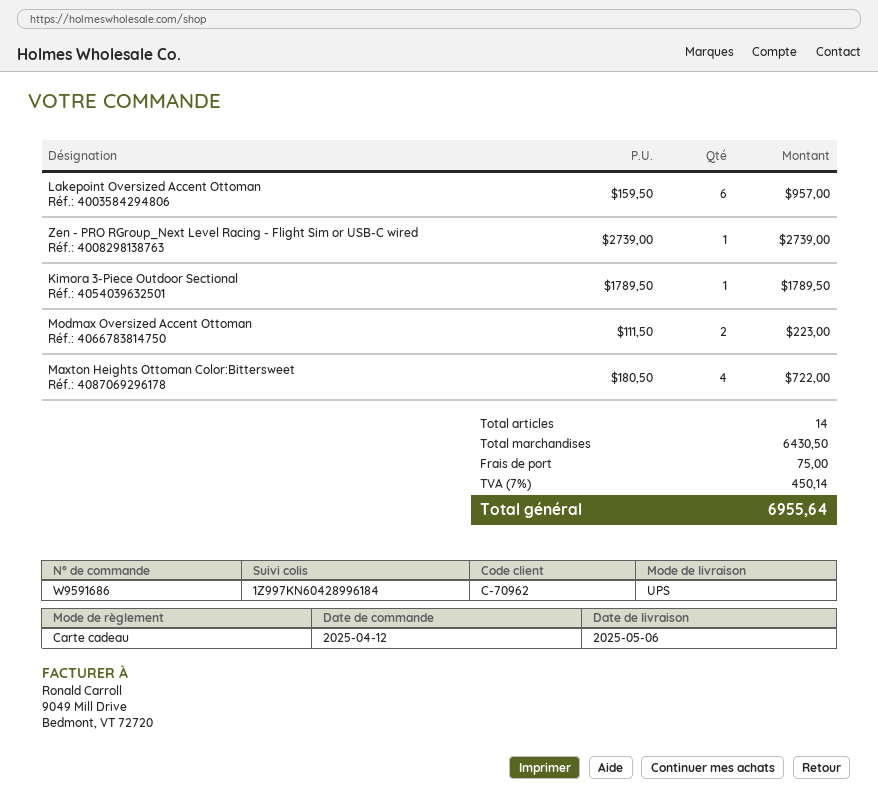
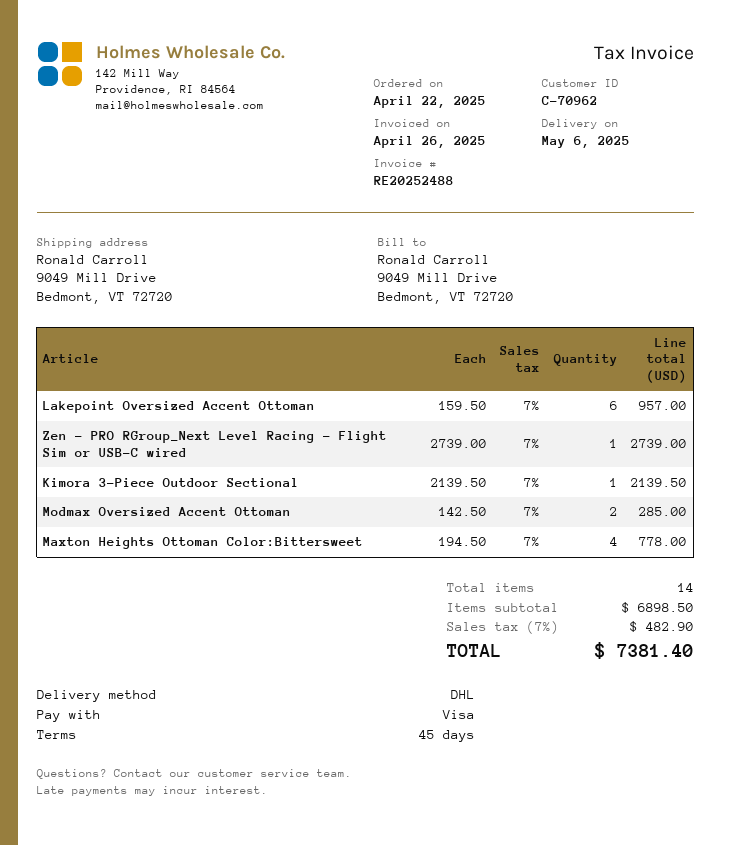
order date: 2025-04-12 -> 2025-04-22
payment method: gift card -> Visa
shipping method: UPS -> DHL
Kimora 3-Piece Outdoor Sectional: 1 x 1789.50 = 1789.50 -> 1 x 2139.50 = 2139.50
Modmax Oversized Accent Ottoman: 2 x 111.50 = 223.00 -> 2 x 142.50 = 285.00
Maxton Heights Ottoman Color:Bittersweet: 4 x 180.50 = 722.00 -> 4 x 194.50 = 778.00
subtotal: 6430.50 -> 6898.50
shipping: 75.00 -> none
tax: 7% = 450.14 -> 7% = 482.90
total: 6955.64 -> 7381.40

